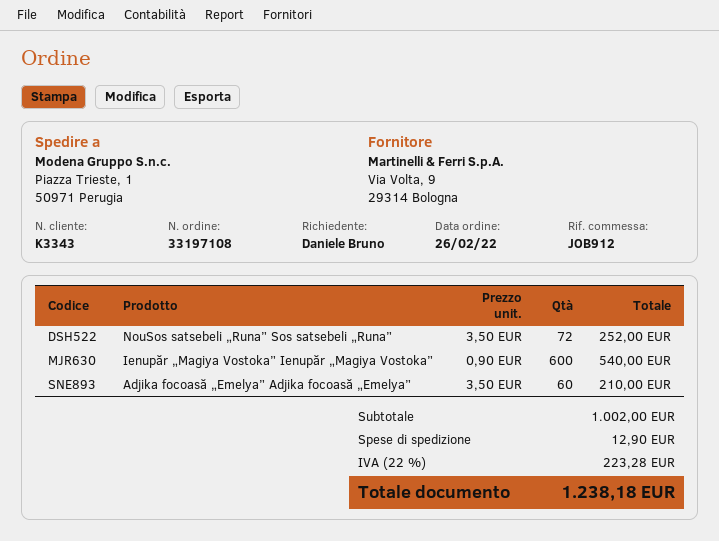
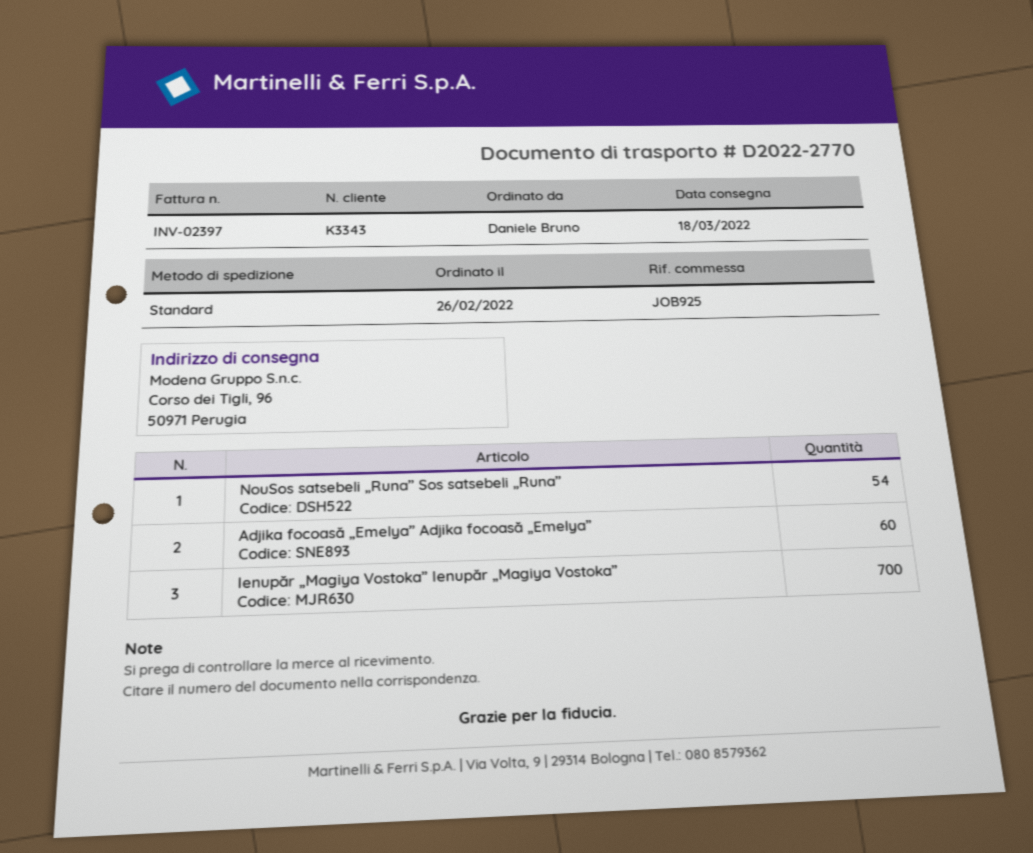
reference: JOB912 -> JOB925
ship to: Piazza Trieste, 1, 50971 Perugia -> Corso dei Tigli, 96, 50971 Perugia
NouSos satsebeli „Runa” Sos satsebeli „Runa”: 72 -> 54
Ienupăr „Magiya Vostoka” Ienupăr „Magiya Vostoka”: 600 -> 700

